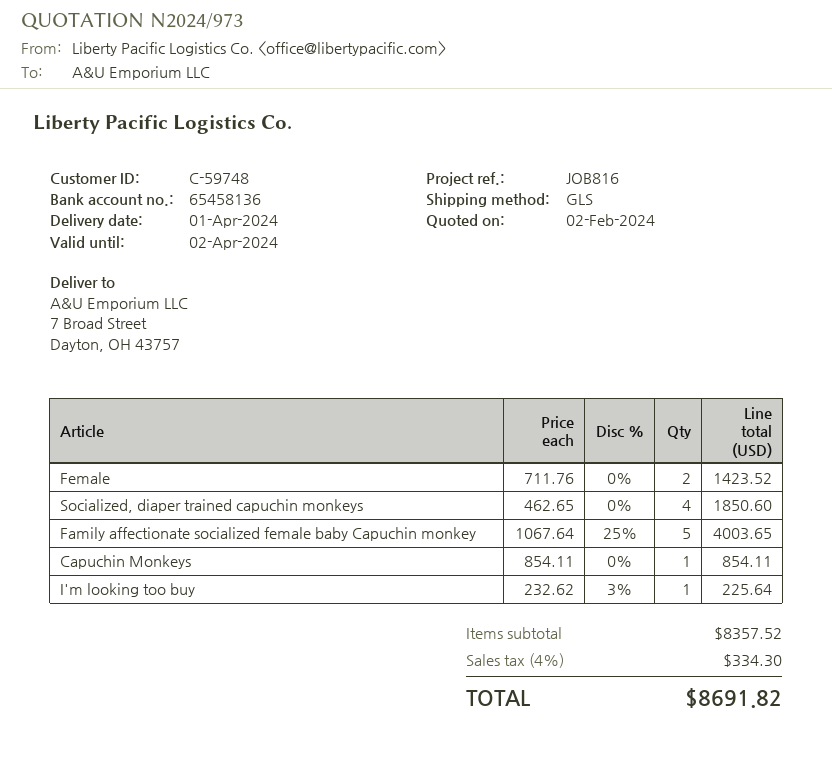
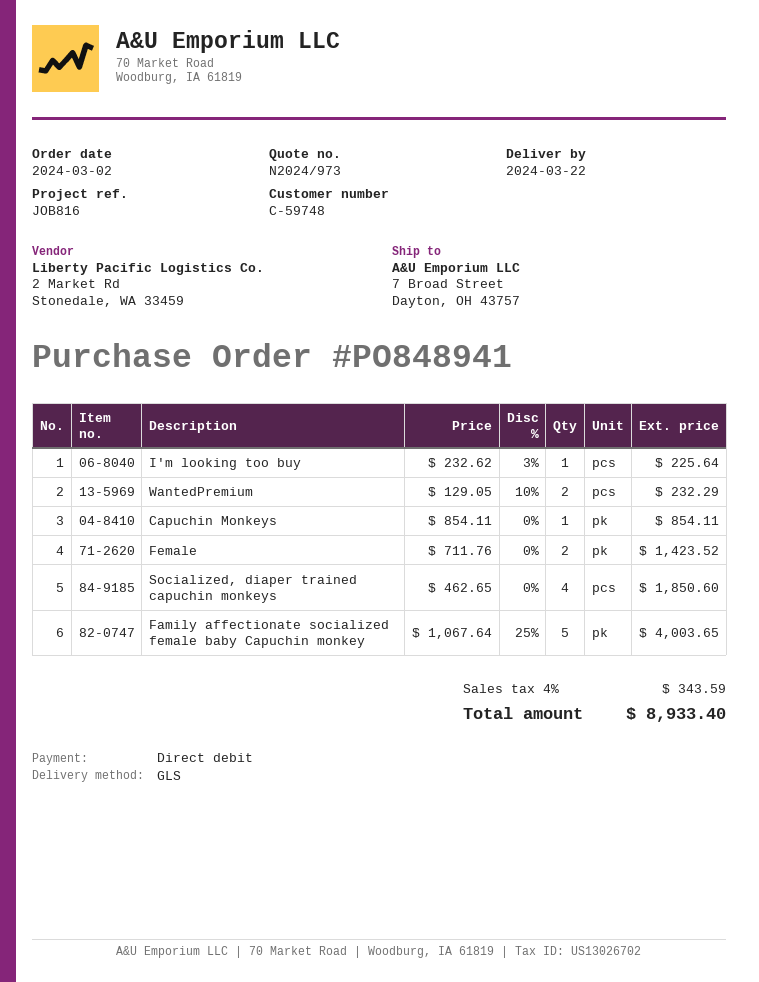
delivery date: 2024-04-01 -> 2024-03-22
WantedPremium: none -> 2 x 129.05 - 10% = 232.29
tax: 4% = 334.30 -> 4% = 343.59
total: 8691.82 -> 8933.40

